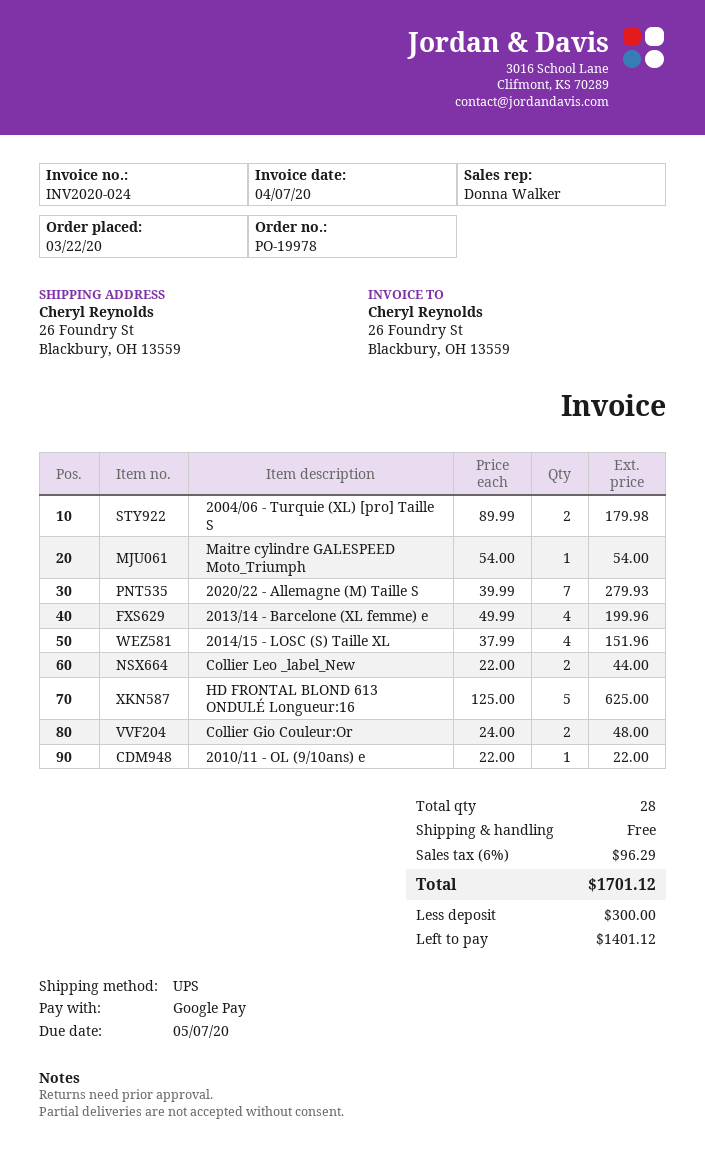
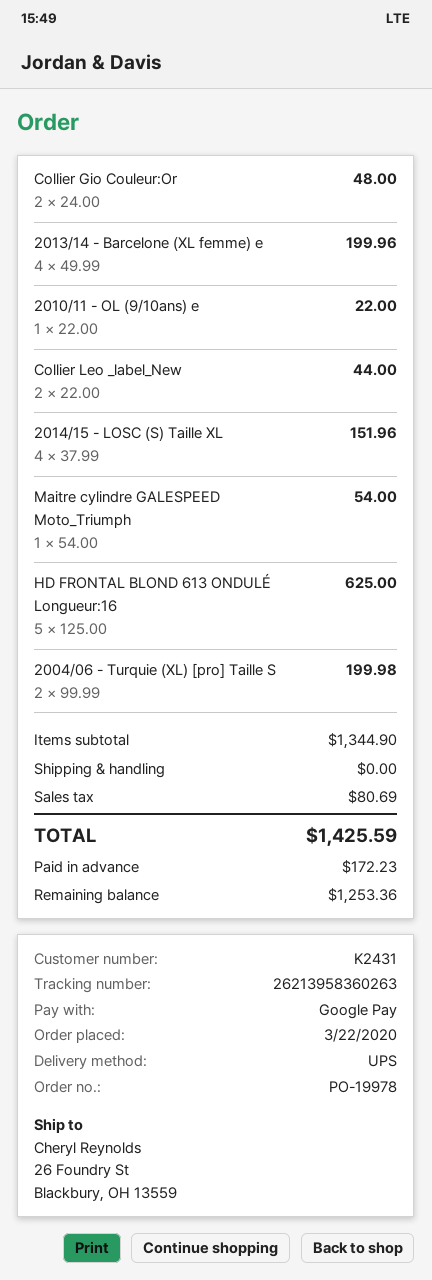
2004/06 - Turquie (XL) [pro] Taille S: 2 x 89.99 = 179.98 -> 2 x 99.99 = 199.98
2020/22 - Allemagne (M) Taille S: 7 x 39.99 = 279.93 -> none
tax: 96.29 -> 80.69
total: 1701.12 -> 1425.59
deposit: 300.00 -> 172.23
balance: 1401.12 -> 1253.36

